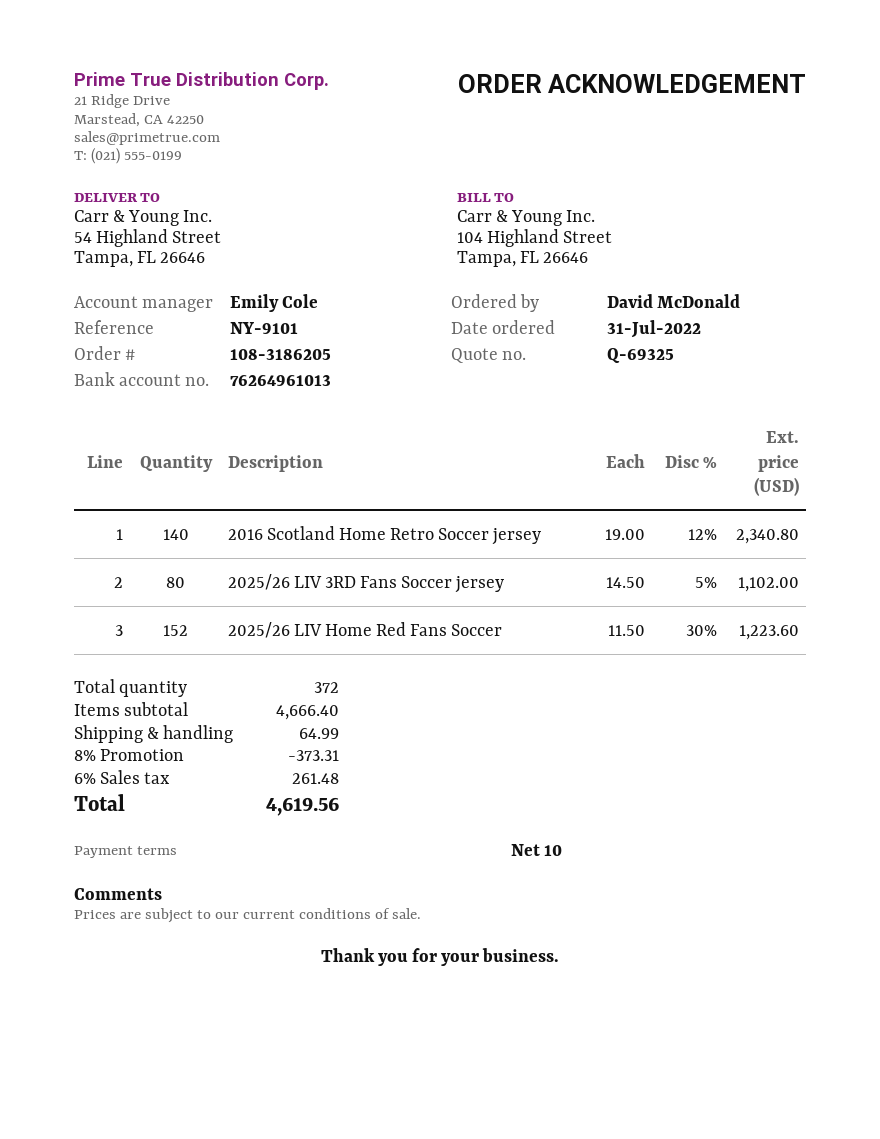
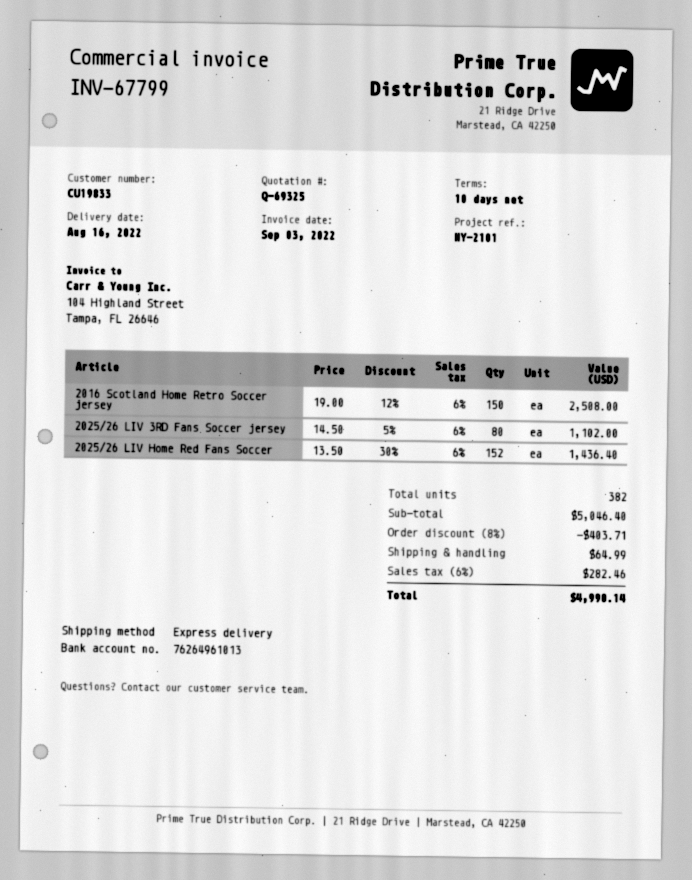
reference: NY-9101 -> NY-2101
2016 Scotland Home Retro Soccer jersey: 140 x 19.00 - 12% = 2340.80 -> 150 x 19.00 - 12% = 2508.00
2025/26 LIV Home Red Fans Soccer: 152 x 11.50 - 30% = 1223.60 -> 152 x 13.50 - 30% = 1436.40
total quantity: 372 -> 382
subtotal: 4666.40 -> 5046.40
discount: 8% = 373.31 -> 8% = 403.71
tax: 6% = 261.48 -> 6% = 282.46
total: 4619.56 -> 4990.14

